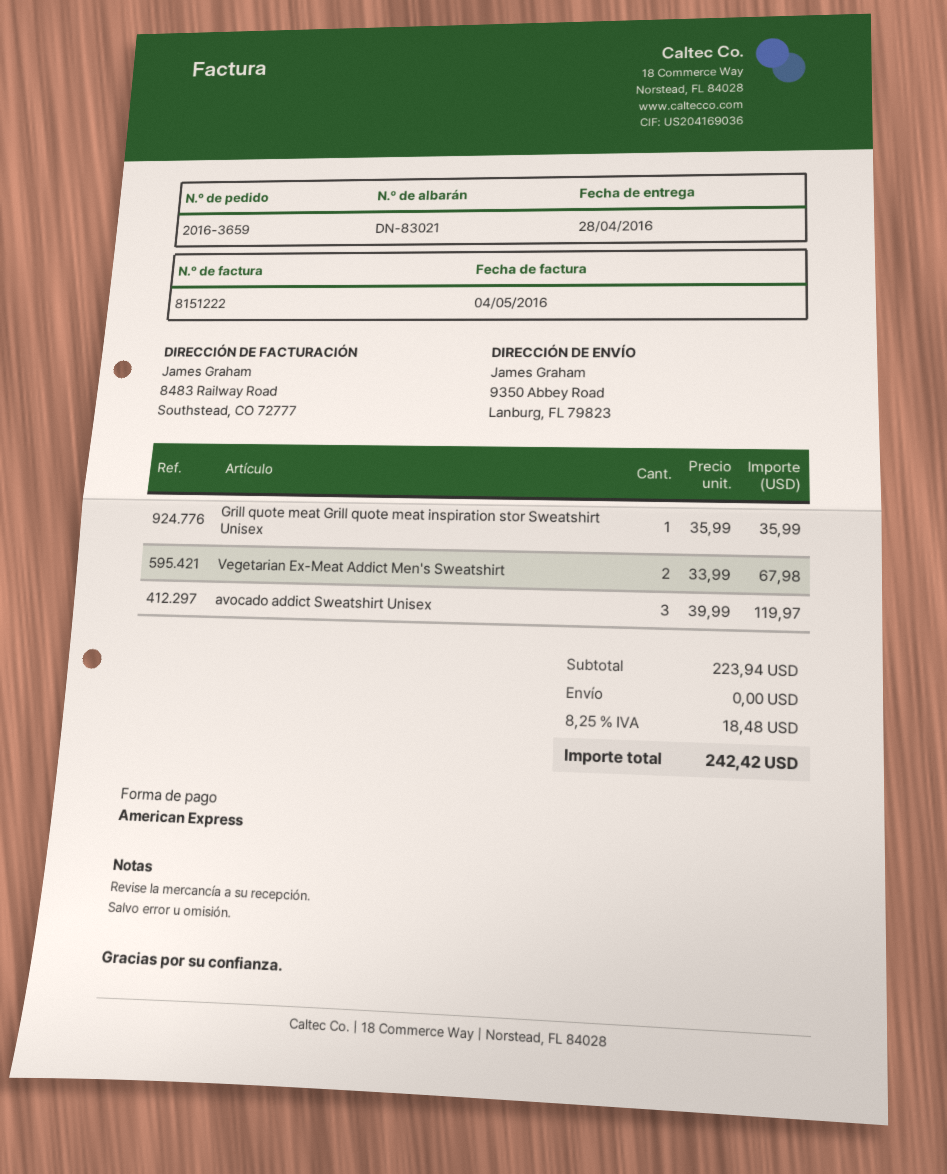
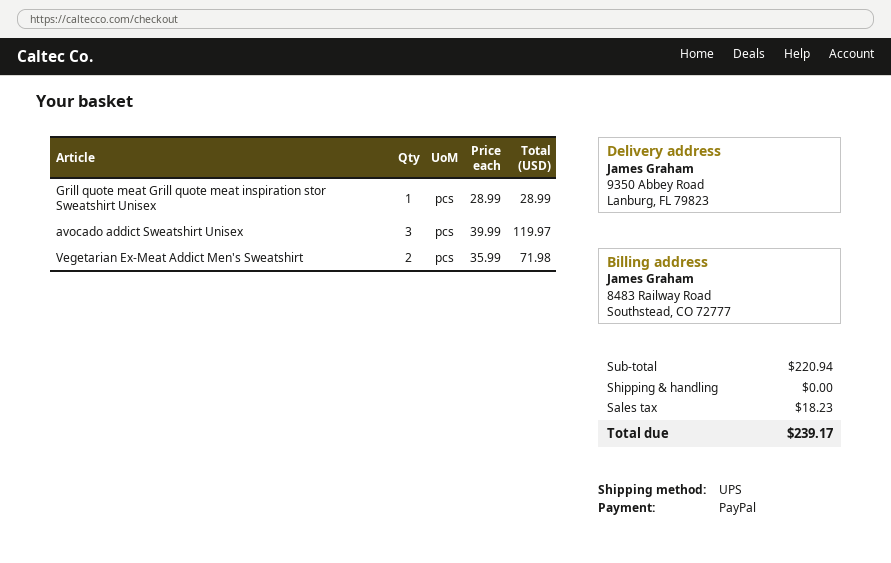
payment method: American Express -> PayPal
Grill quote meat Grill quote meat inspiration stor Sweatshirt Unisex: 1 x 35.99 = 35.99 -> 1 x 28.99 = 28.99
Vegetarian Ex-Meat Addict Men's Sweatshirt: 2 x 33.99 = 67.98 -> 2 x 35.99 = 71.98
subtotal: 223.94 -> 220.94
tax: 18.48 -> 18.23
total: 242.42 -> 239.17

